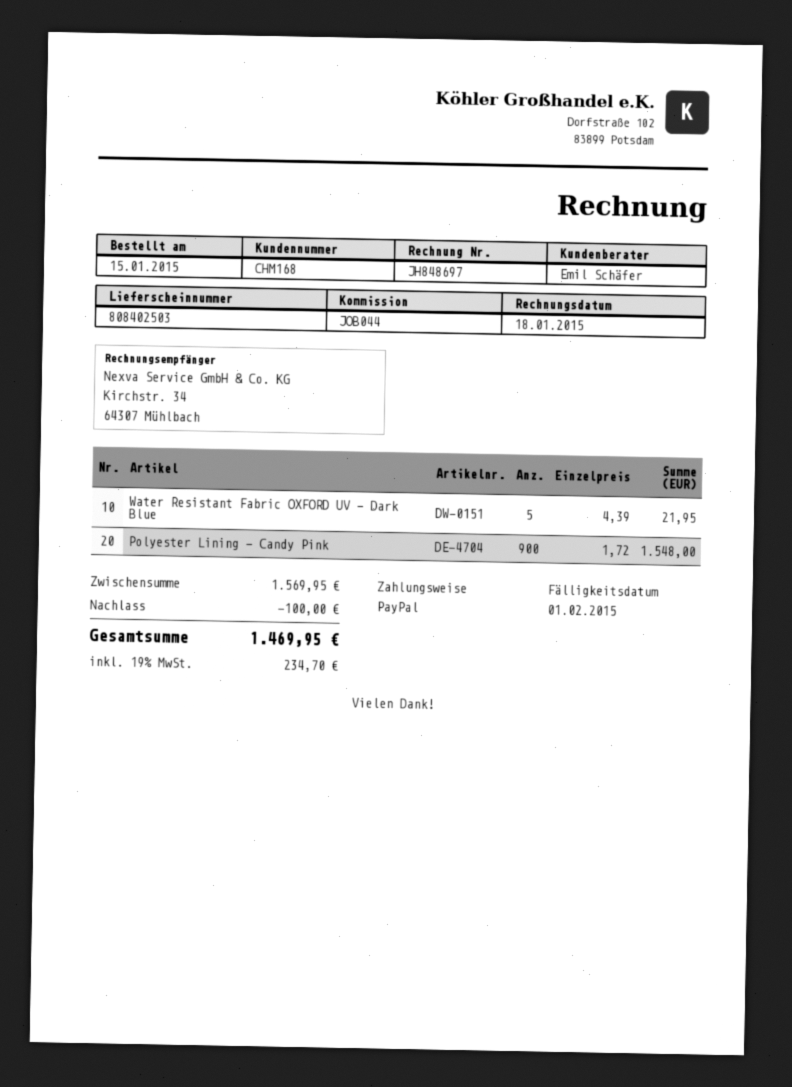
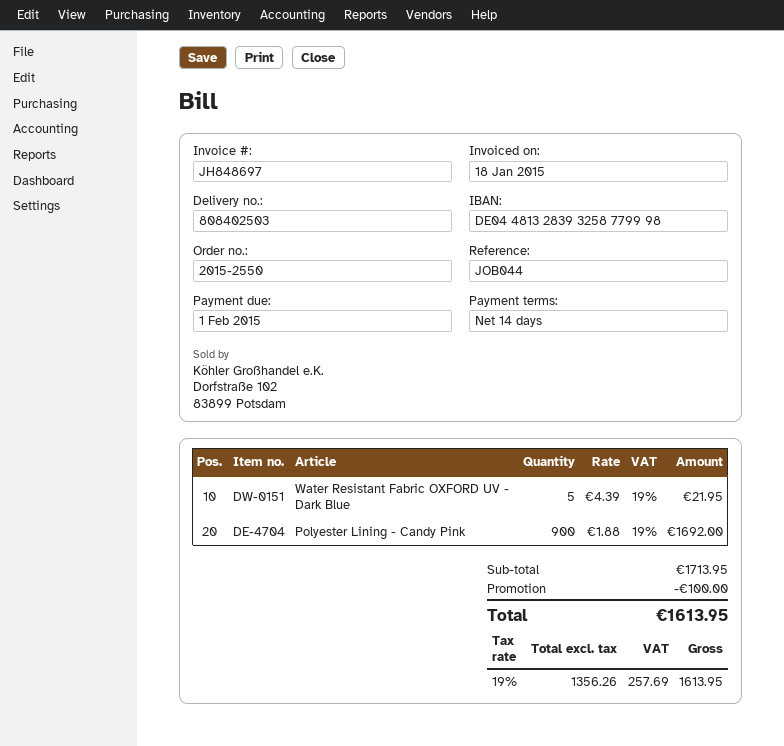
Polyester Lining - Candy Pink: 900 x 1.72 = 1548.00 -> 900 x 1.88 = 1692.00
subtotal: 1569.95 -> 1713.95
tax: 19% = 234.70 -> 19% = 257.69
total: 1469.95 -> 1613.95

